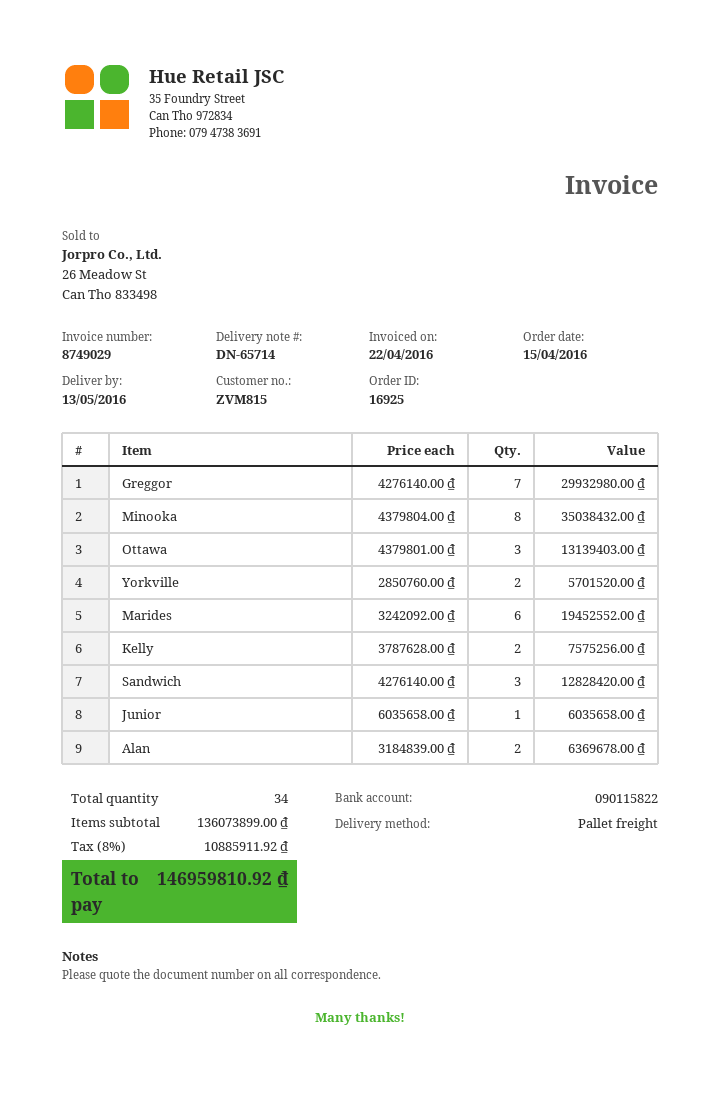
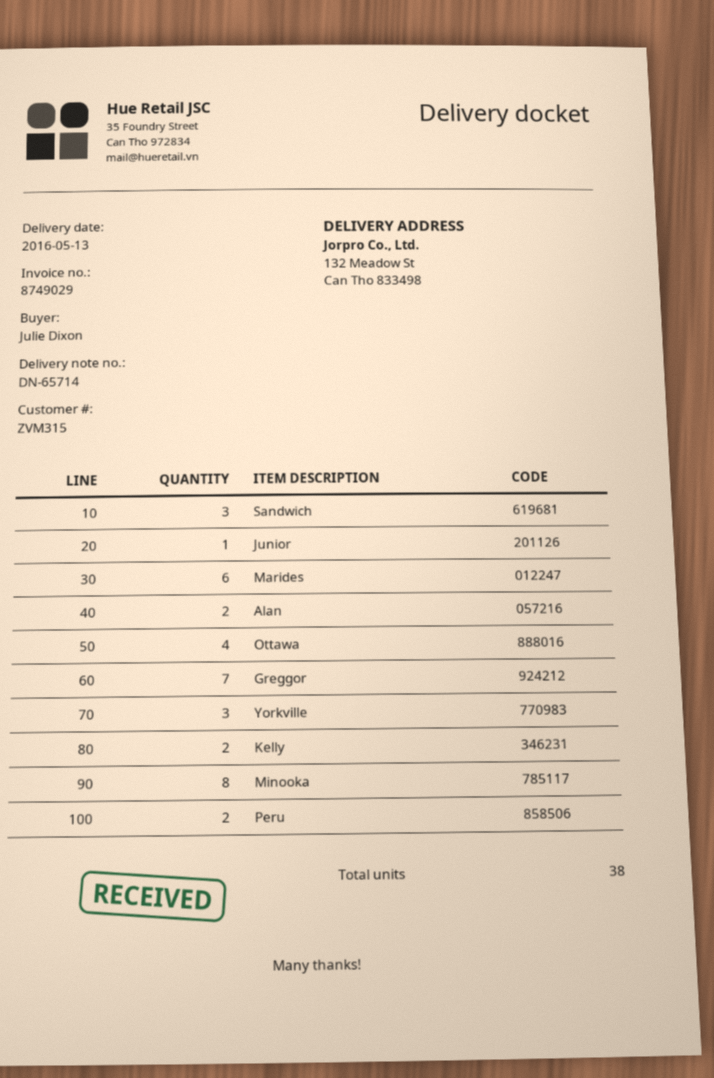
customer number: ZVM815 -> ZVM315
Ottawa: 3 -> 4
Yorkville: 2 -> 3
Peru: none -> 2
total quantity: 34 -> 38

